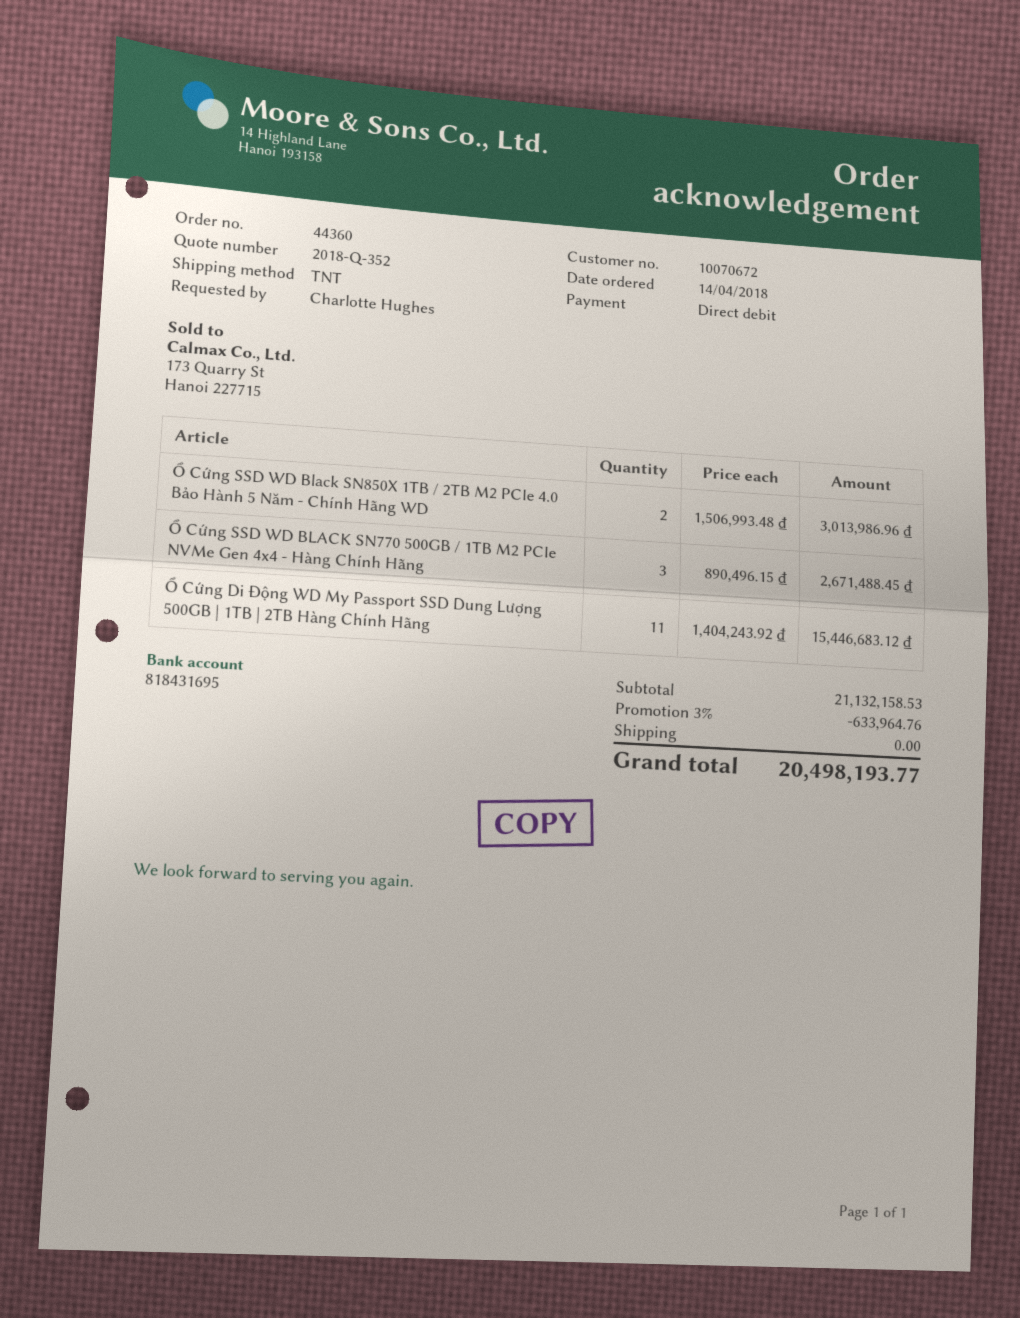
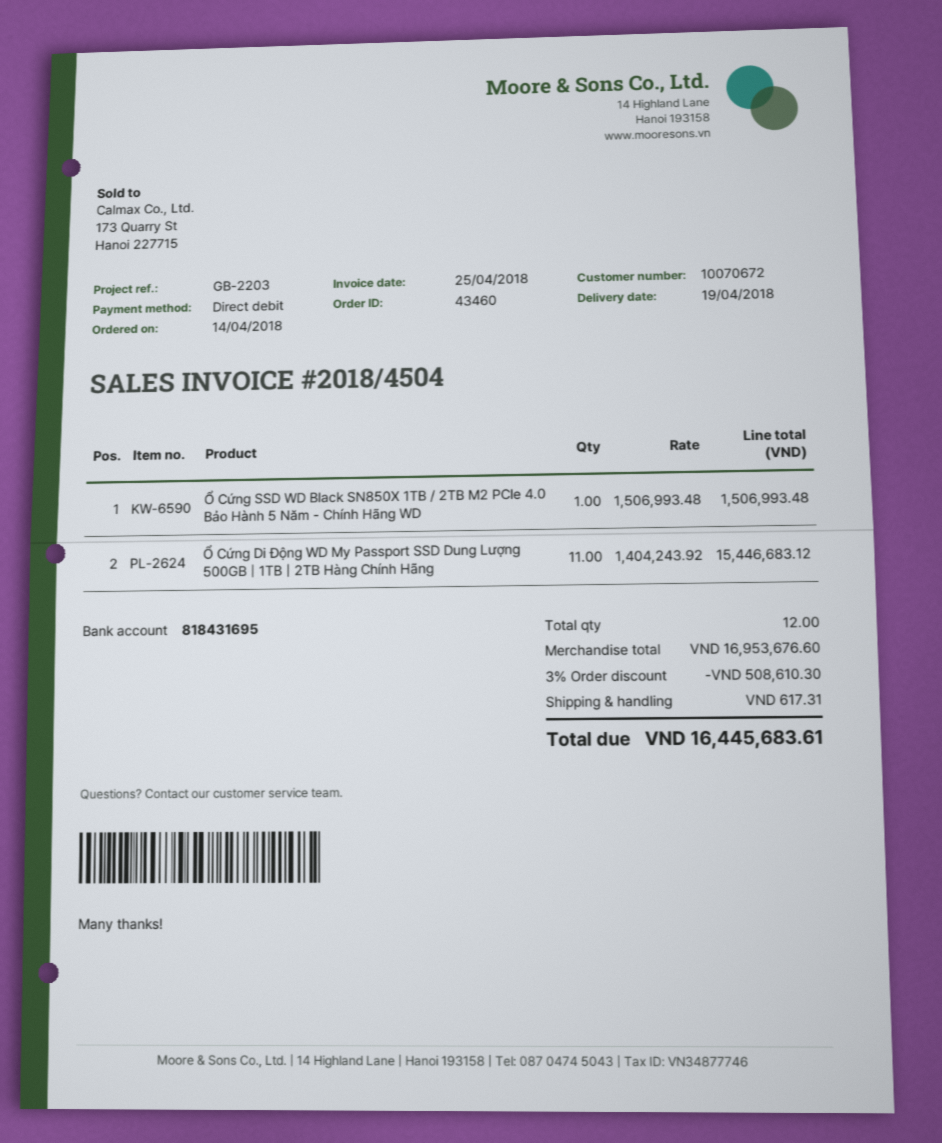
order number: 44360 -> 43460
Ổ Cứng SSD WD Black SN850X 1TB / 2TB M2 PCIe 4.0 Bảo Hành 5 Năm - Chính Hãng WD: 2 x 1506993.48 = 3013986.96 -> 1 x 1506993.48 = 1506993.48
Ổ Cứng SSD WD BLACK SN770 500GB / 1TB M2 PCIe NVMe Gen 4x4 - Hàng Chính Hãng: 3 x 890496.15 = 2671488.45 -> none
subtotal: 21132158.53 -> 16953676.60
discount: 3% = 633964.76 -> 3% = 508610.30
shipping: 0.00 -> 617.31
total: 20498193.77 -> 16445683.61

